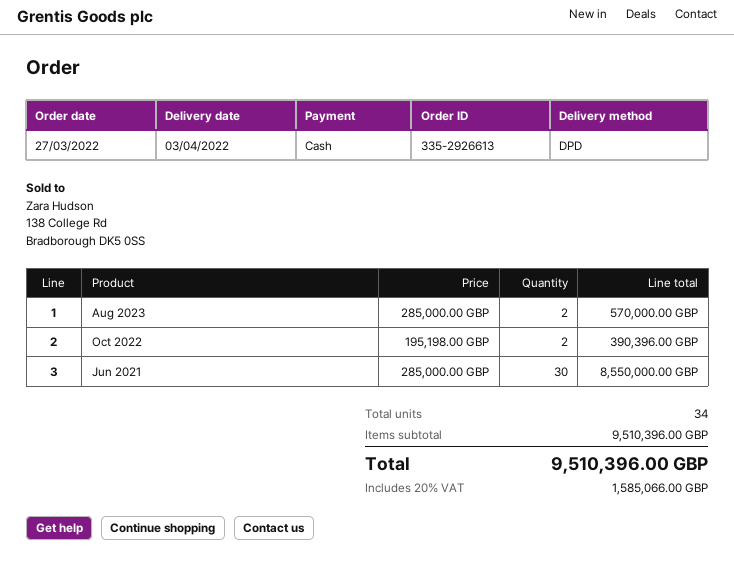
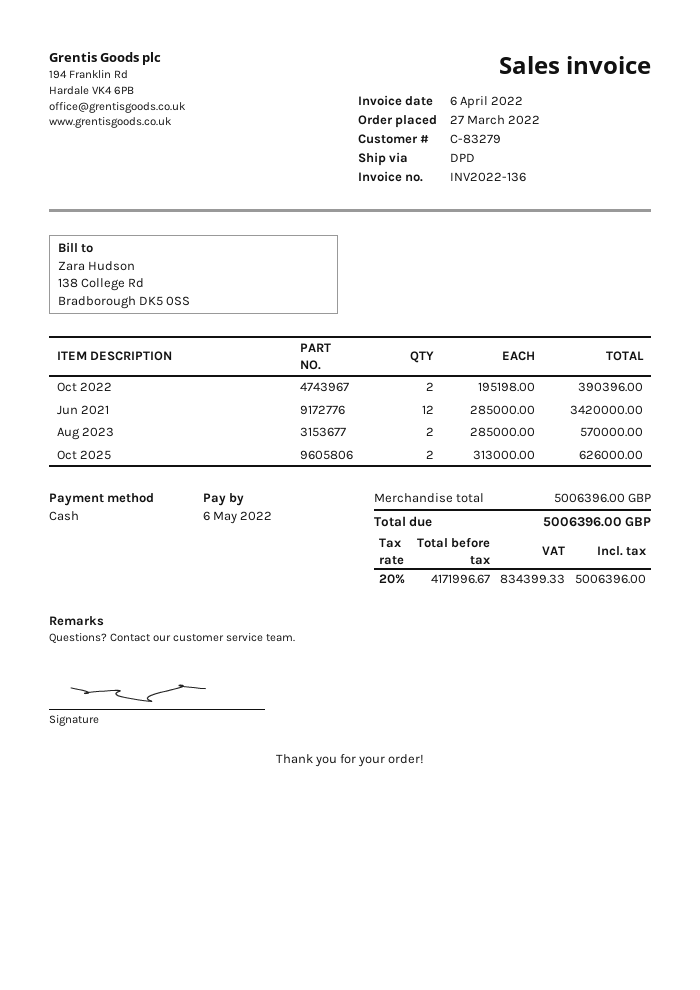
Jun 2021: 30 x 285000.00 = 8550000.00 -> 12 x 285000.00 = 3420000.00
Oct 2025: none -> 2 x 313000.00 = 626000.00
subtotal: 9510396.00 -> 5006396.00
tax: 20% = 1585066.00 -> 20% = 834399.33
total: 9510396.00 -> 5006396.00

